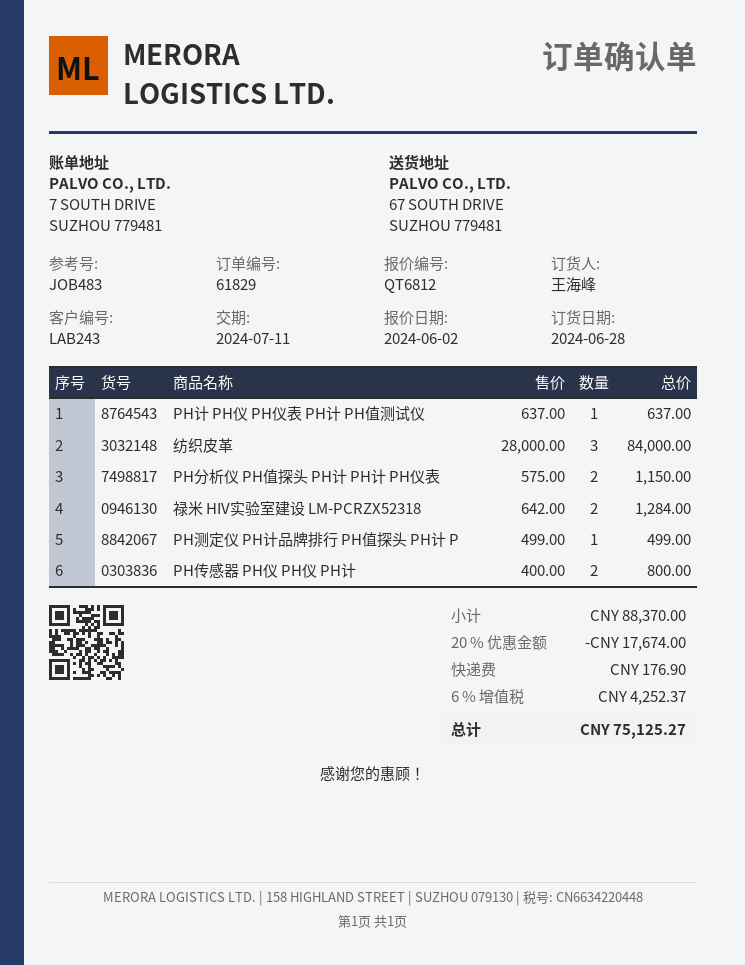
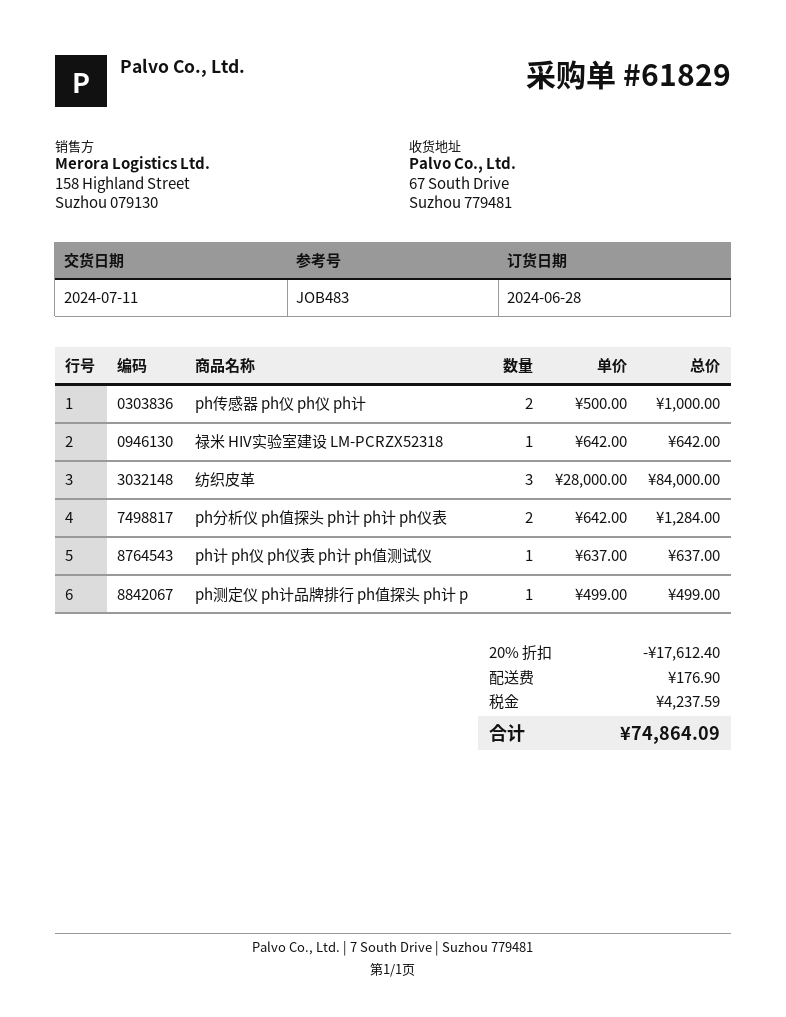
PH分析仪 PH值探头 PH计 PH计 PH仪表: 2 x 575.00 = 1150.00 -> 2 x 642.00 = 1284.00
禄米 HIV实验室建设 LM-PCRZX52318: 2 x 642.00 = 1284.00 -> 1 x 642.00 = 642.00
PH传感器 PH仪 PH仪 PH计: 2 x 400.00 = 800.00 -> 2 x 500.00 = 1000.00
discount: 20% = 17674.00 -> 20% = 17612.40
tax: 4252.37 -> 4237.59
total: 75125.27 -> 74864.09

